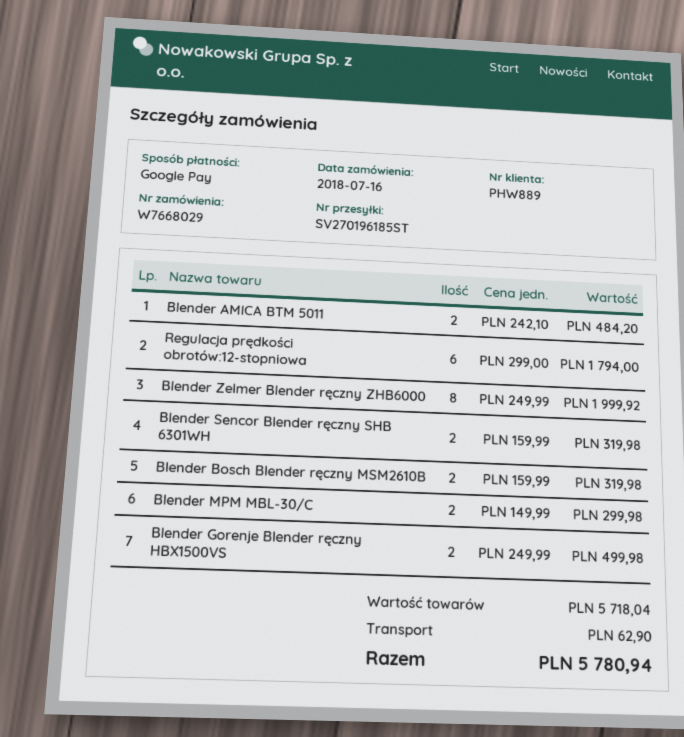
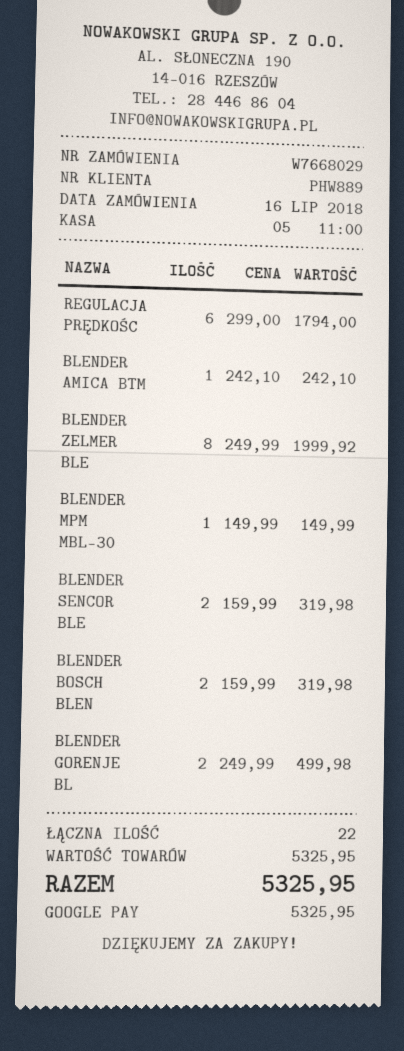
Blender AMICA BTM 5011: 2 x 242.10 = 484.20 -> 1 x 242.10 = 242.10
Blender MPM MBL-30/C: 2 x 149.99 = 299.98 -> 1 x 149.99 = 149.99
subtotal: 5718.04 -> 5325.95
shipping: 62.90 -> none
total: 5780.94 -> 5325.95

